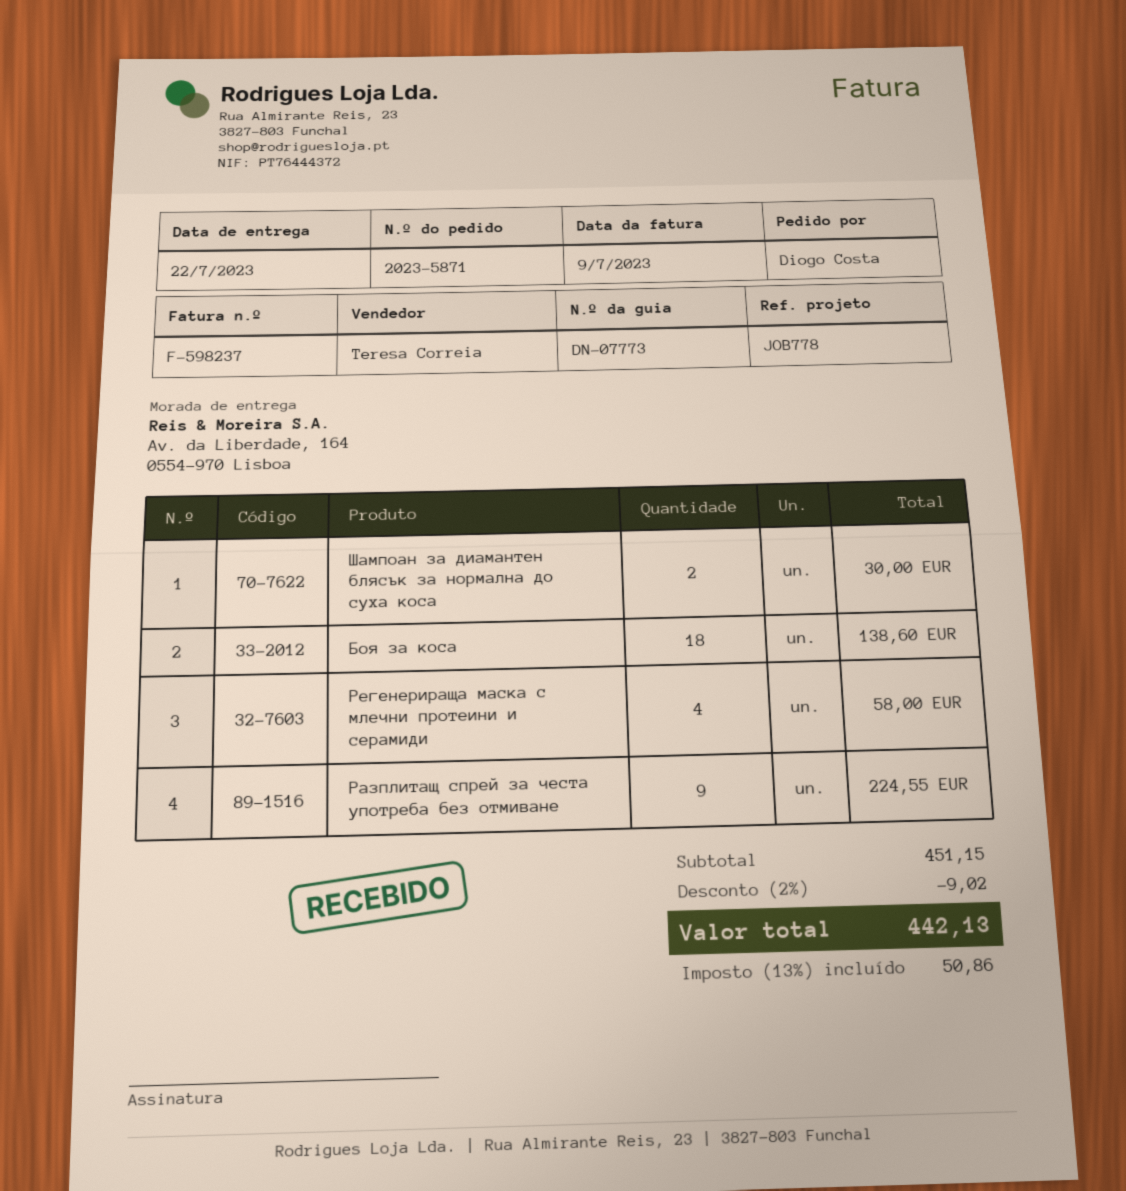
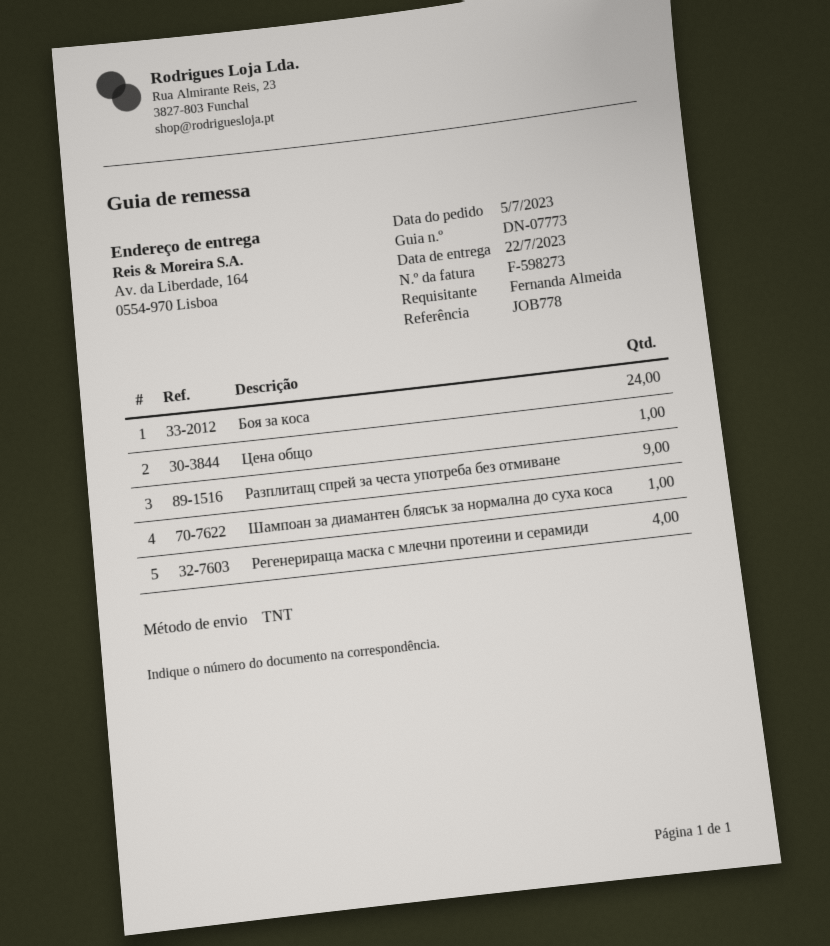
invoice number: F-598237 -> F-598273
ordered by: Diogo Costa -> Fernanda Almeida
Шампоан за диамантен блясък за нормална до суха коса: 2 -> 1
Боя за коса: 18 -> 24
Цена общо: none -> 1

